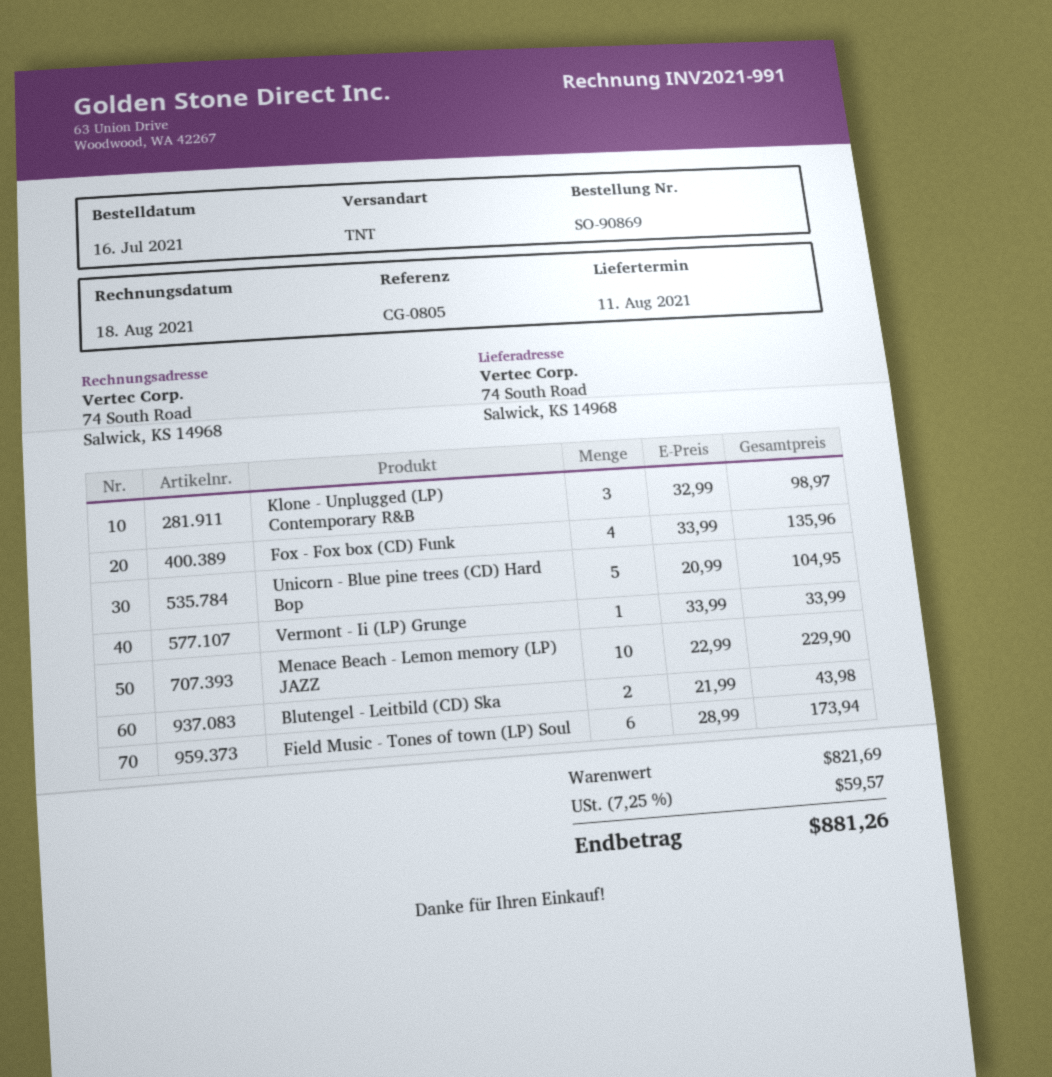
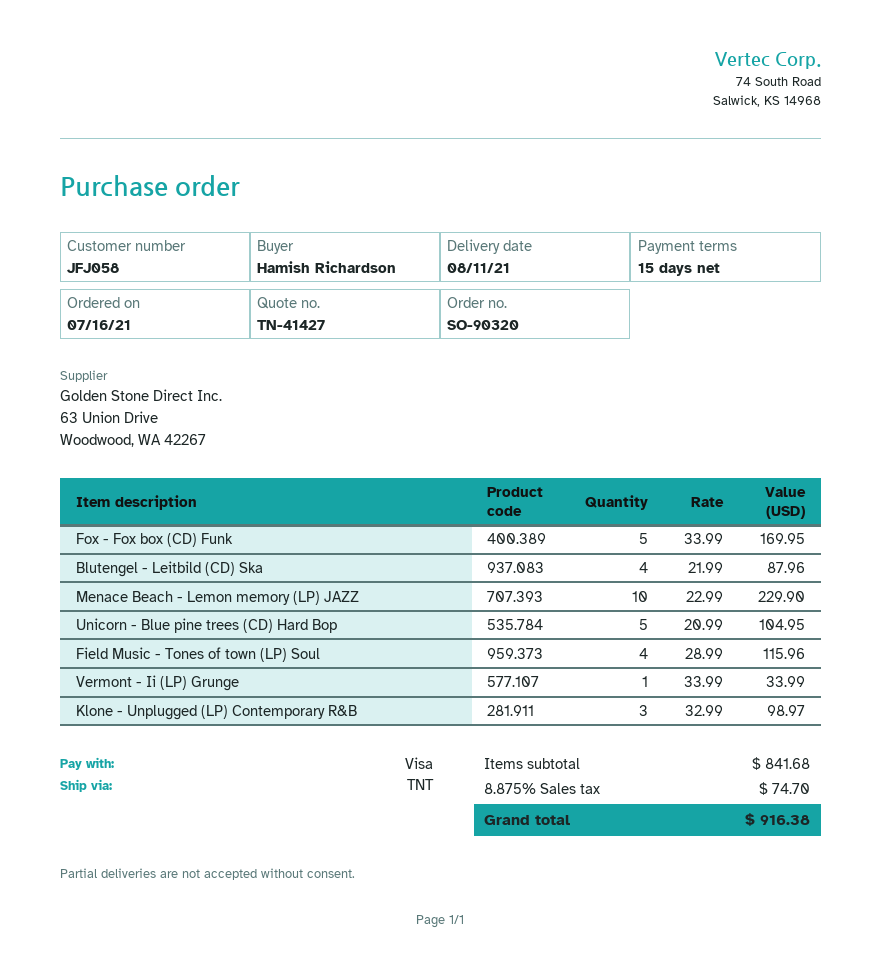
order number: SO-90869 -> SO-90320
Fox - Fox box (CD) Funk: 4 x 33.99 = 135.96 -> 5 x 33.99 = 169.95
Blutengel - Leitbild (CD) Ska: 2 x 21.99 = 43.98 -> 4 x 21.99 = 87.96
Field Music - Tones of town (LP) Soul: 6 x 28.99 = 173.94 -> 4 x 28.99 = 115.96
subtotal: 821.69 -> 841.68
tax: 7.25% = 59.57 -> 8.875% = 74.70
total: 881.26 -> 916.38

